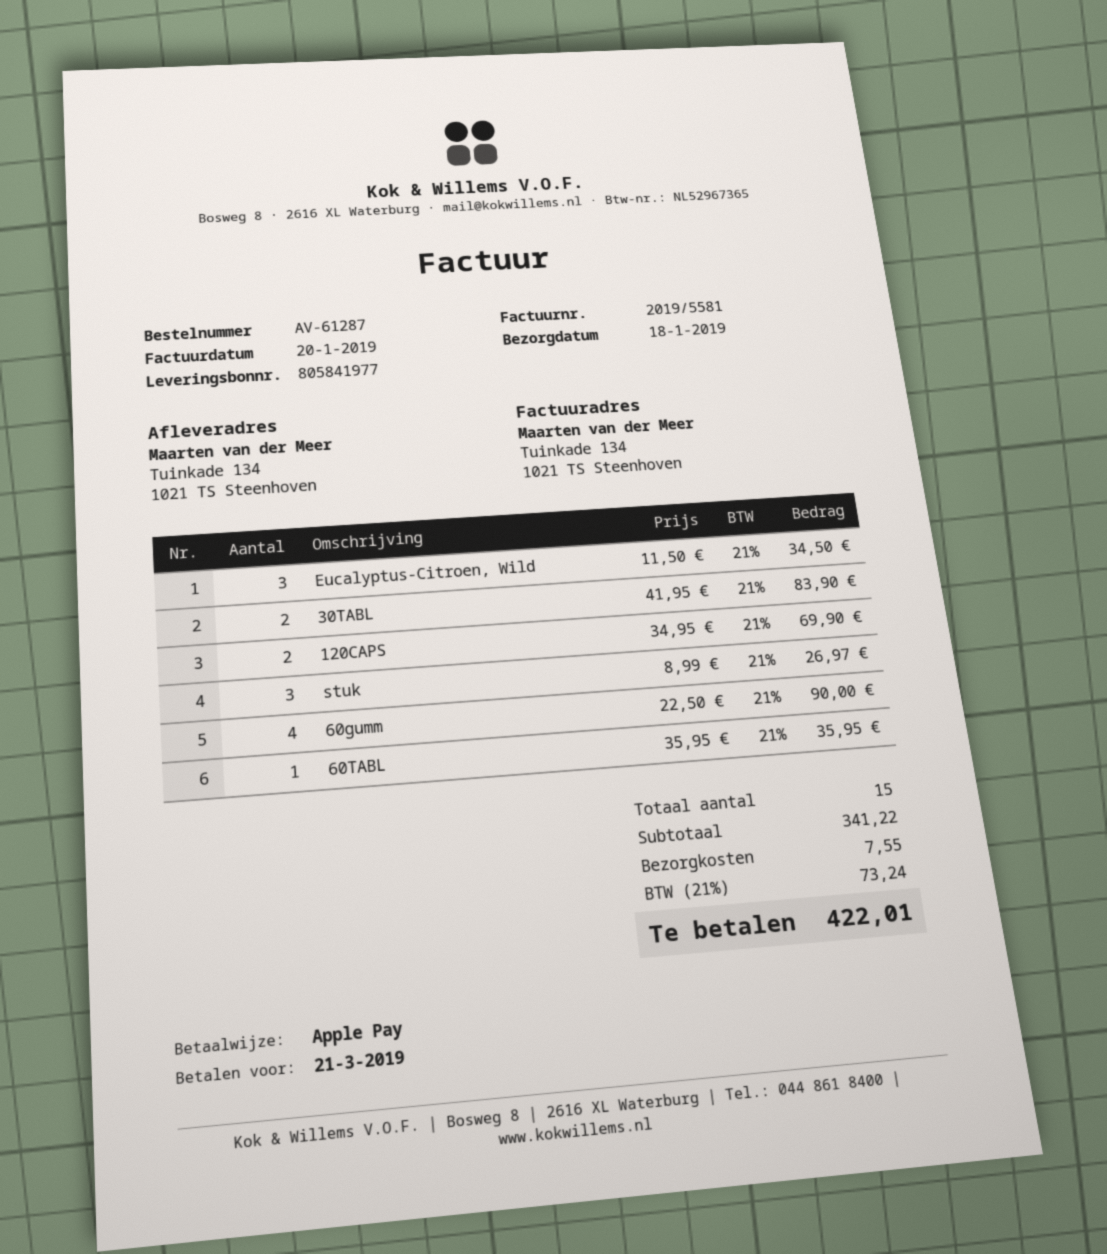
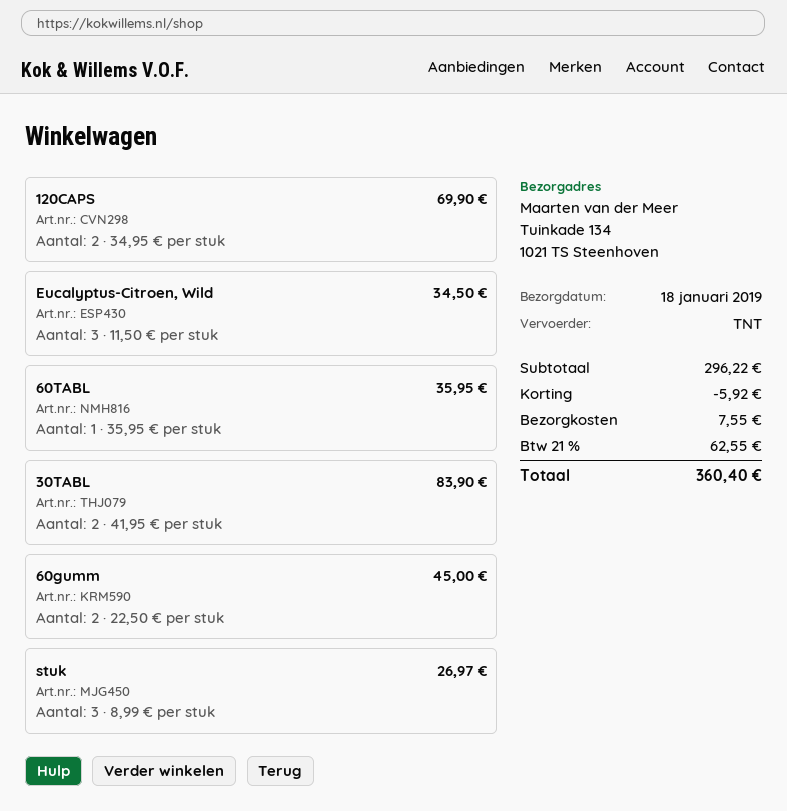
60gumm: 4 x 22.50 = 90.00 -> 2 x 22.50 = 45.00
subtotal: 341.22 -> 296.22
discount: none -> 5.92
tax: 21% = 73.24 -> 21% = 62.55
total: 422.01 -> 360.40

